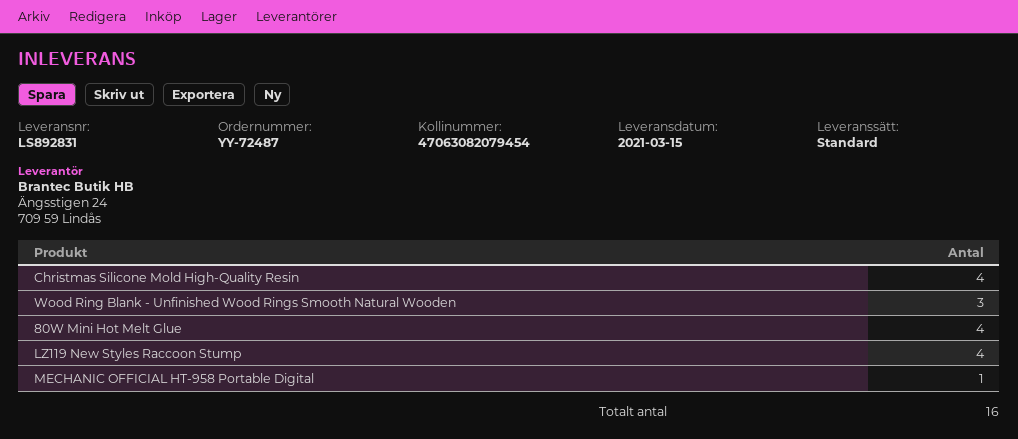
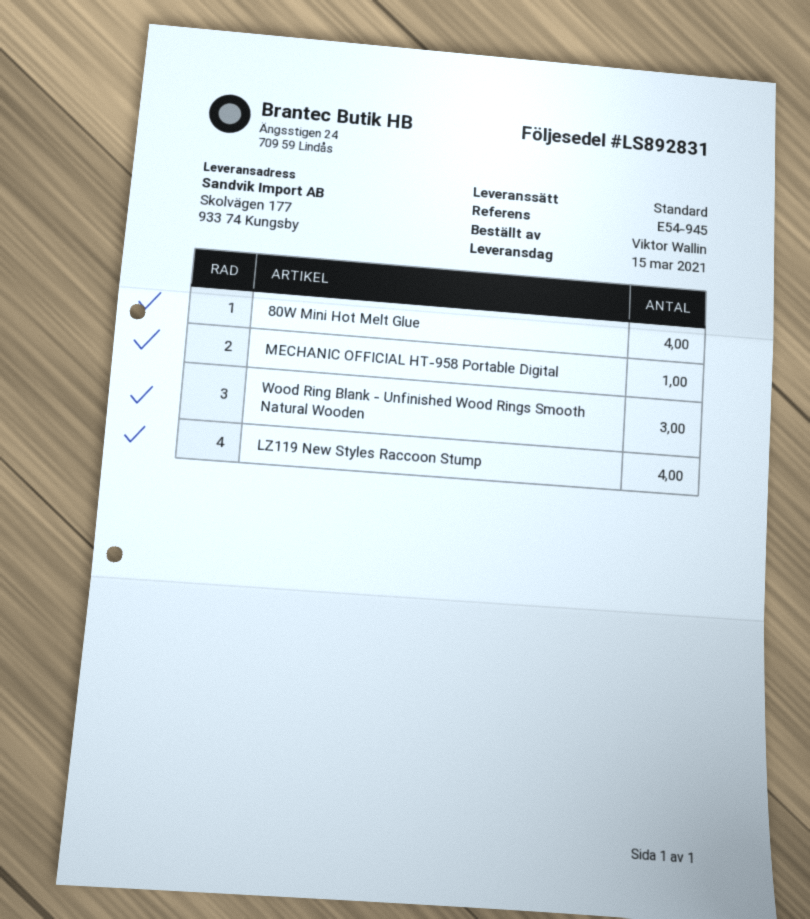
Christmas Silicone Mold High-Quality Resin: 4 -> none

